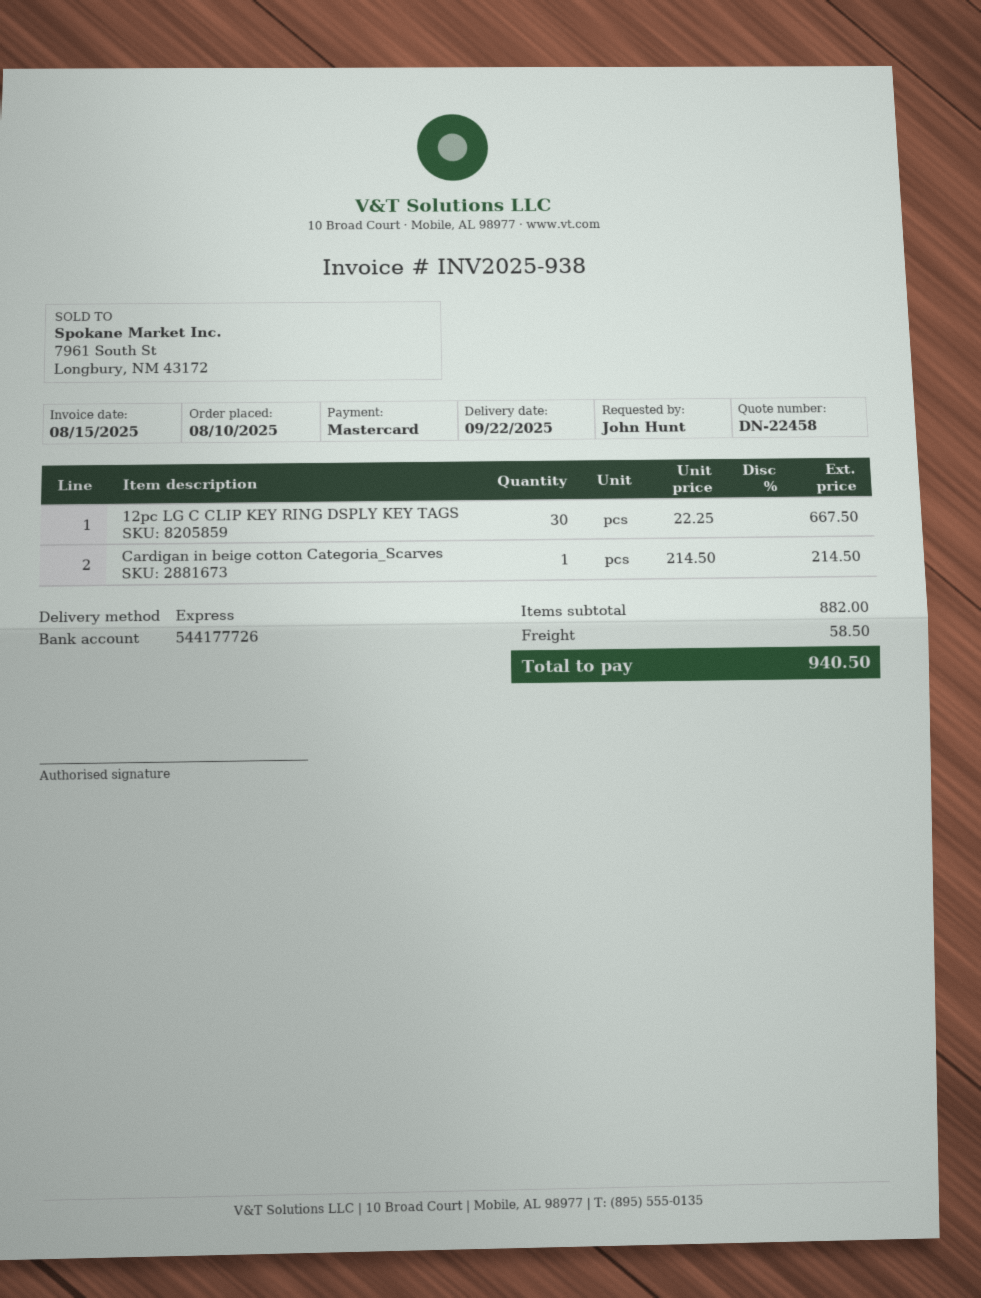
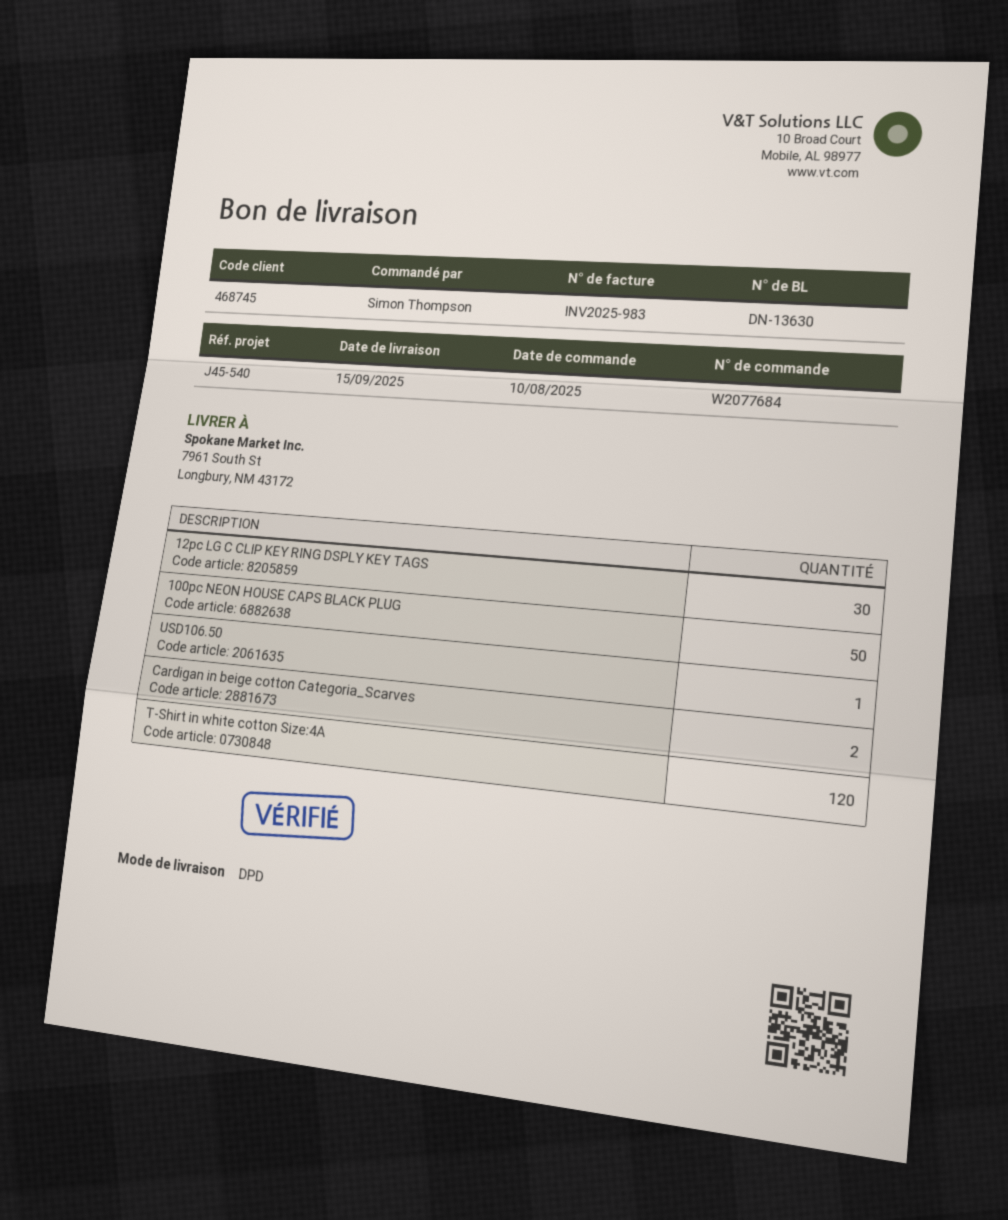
delivery date: 2025-09-22 -> 2025-09-15
invoice number: INV2025-938 -> INV2025-983
ordered by: John Hunt -> Simon Thompson
shipping method: express -> DPD
Cardigan in beige cotton Categoria_Scarves: 1 -> 2
100pc NEON HOUSE CAPS BLACK PLUG: none -> 50
USD106.50: none -> 1
T-Shirt in white cotton Size:4A: none -> 120

